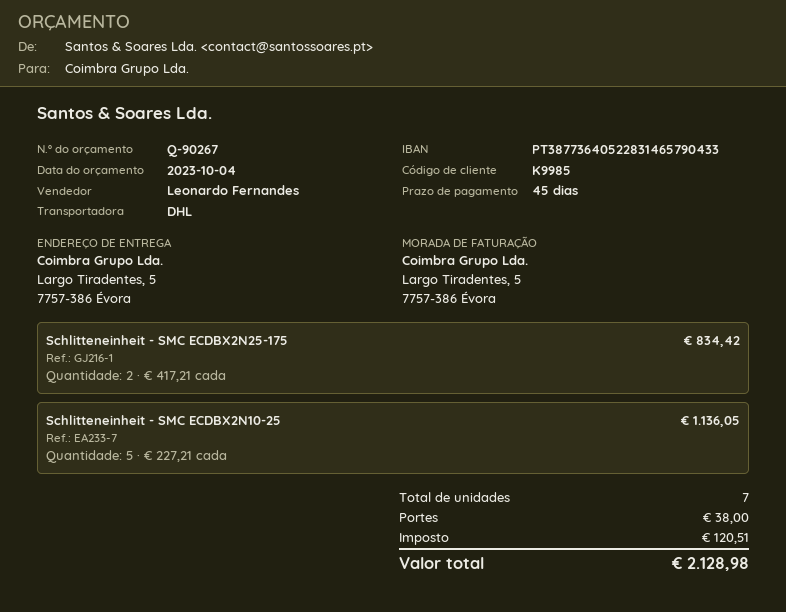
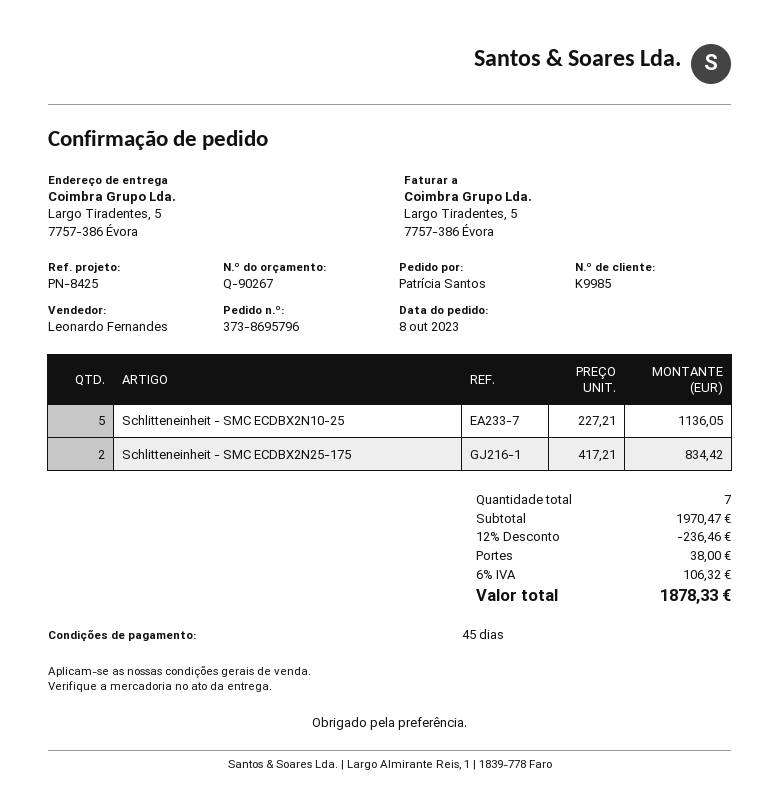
discount: none -> 12% = 236.46
tax: 120.51 -> 106.32
total: 2128.98 -> 1878.33

